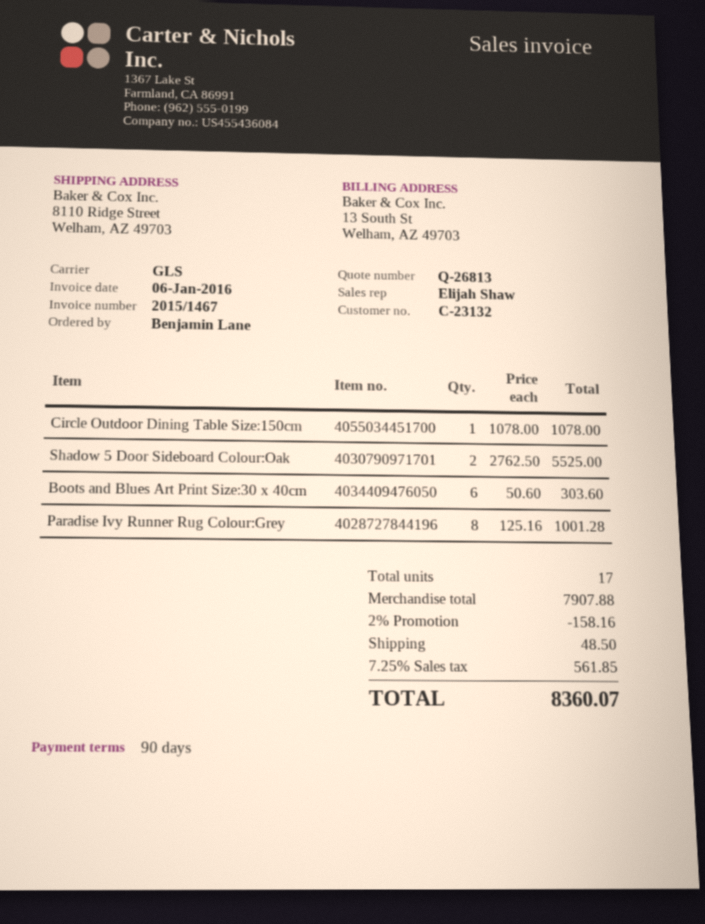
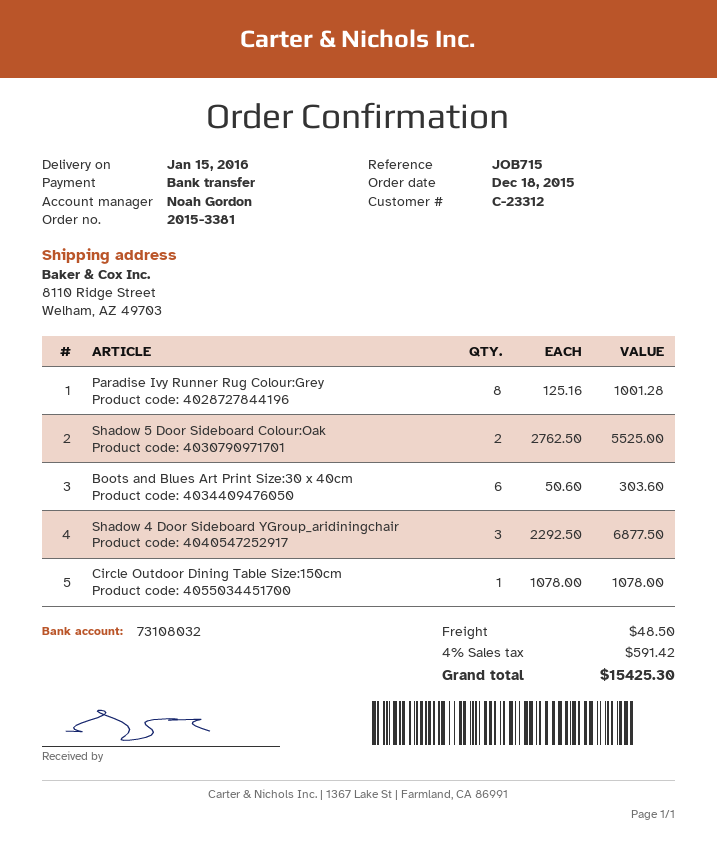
customer number: C-23132 -> C-23312
sales rep: Elijah Shaw -> Noah Gordon
Shadow 4 Door Sideboard YGroup_aridiningchair: none -> 3 x 2292.50 = 6877.50
discount: 2% = 158.16 -> none
tax: 7.25% = 561.85 -> 4% = 591.42
total: 8360.07 -> 15425.30

